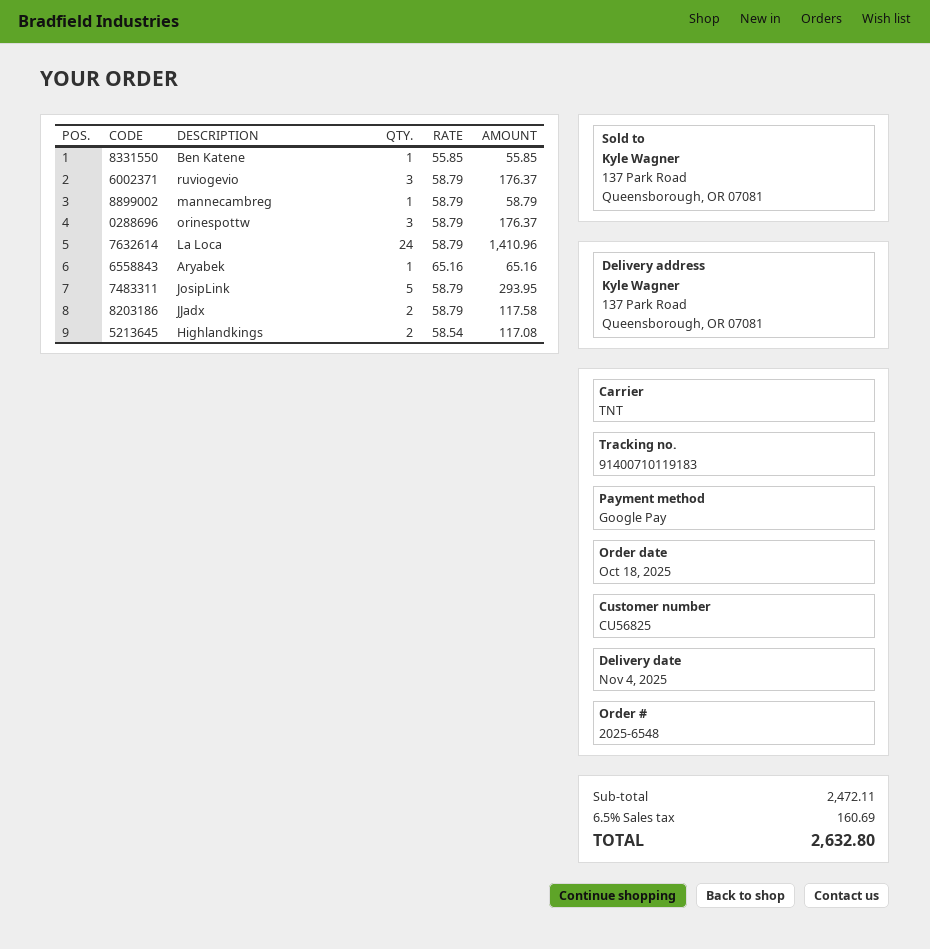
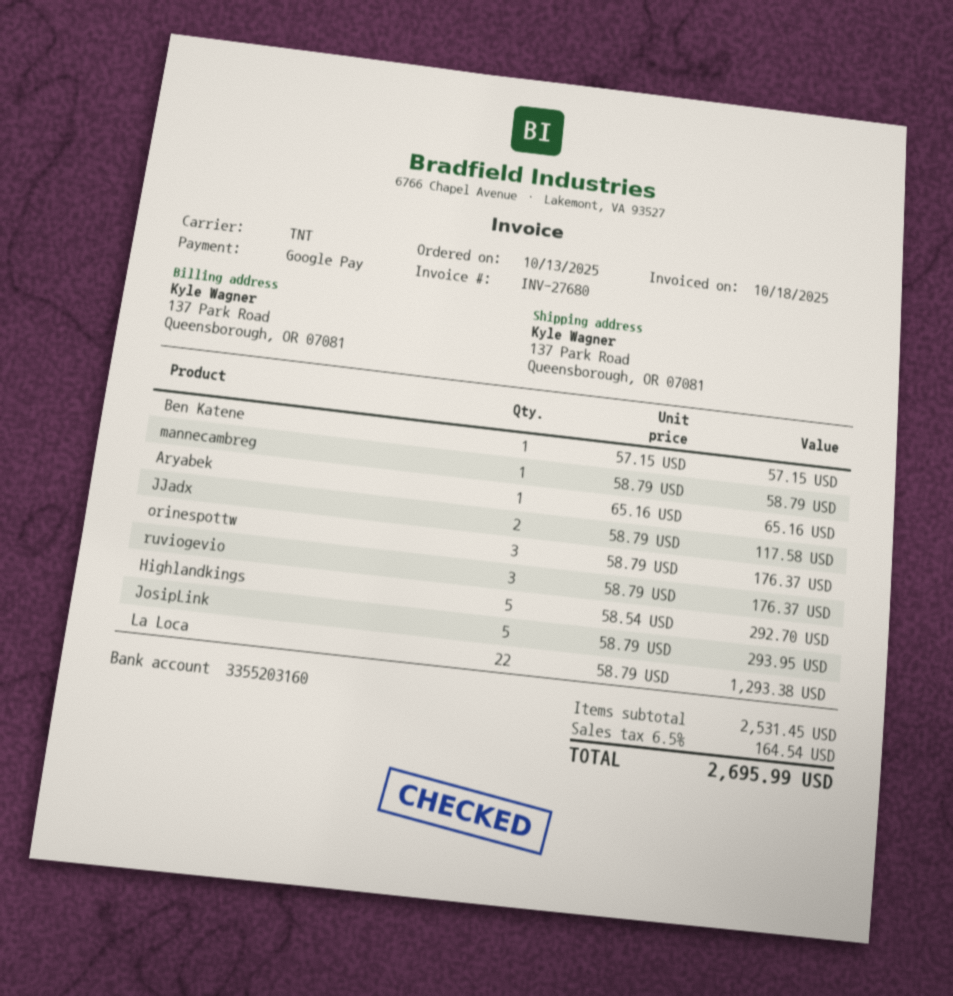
order date: 2025-10-18 -> 2025-10-13
Ben Katene: 1 x 55.85 = 55.85 -> 1 x 57.15 = 57.15
La Loca: 24 x 58.79 = 1410.96 -> 22 x 58.79 = 1293.38
Highlandkings: 2 x 58.54 = 117.08 -> 5 x 58.54 = 292.70
subtotal: 2472.11 -> 2531.45
tax: 6.5% = 160.69 -> 6.5% = 164.54
total: 2632.80 -> 2695.99

